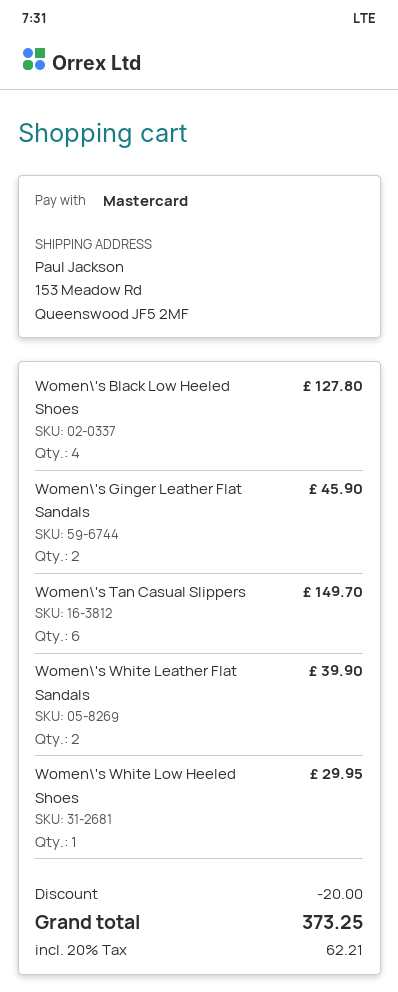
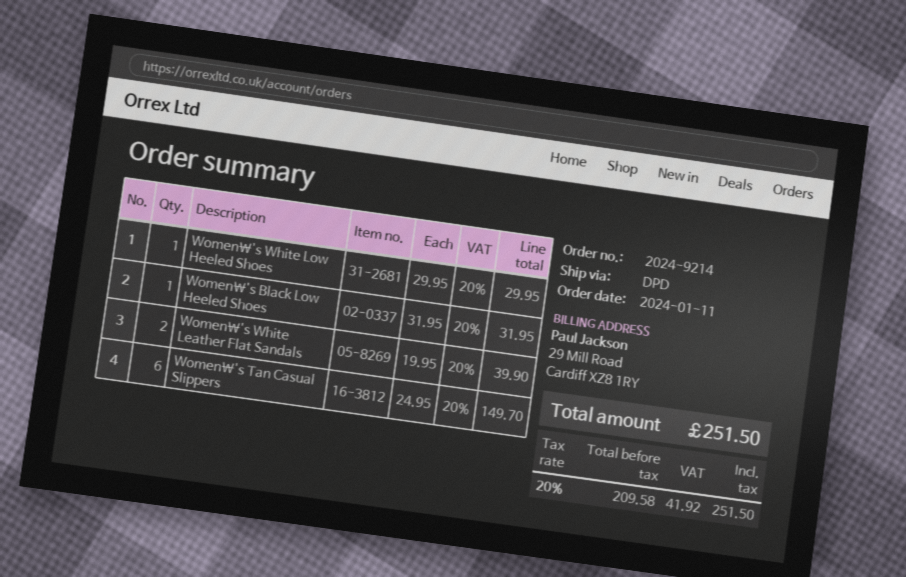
Women\'s Black Low Heeled Shoes: 4 for 127.80 -> 1 for 31.95
Women\'s Ginger Leather Flat Sandals: 2 for 45.90 -> none
discount: 20.00 -> none
tax: 20% = 62.21 -> 20% = 41.92
total: 373.25 -> 251.50

